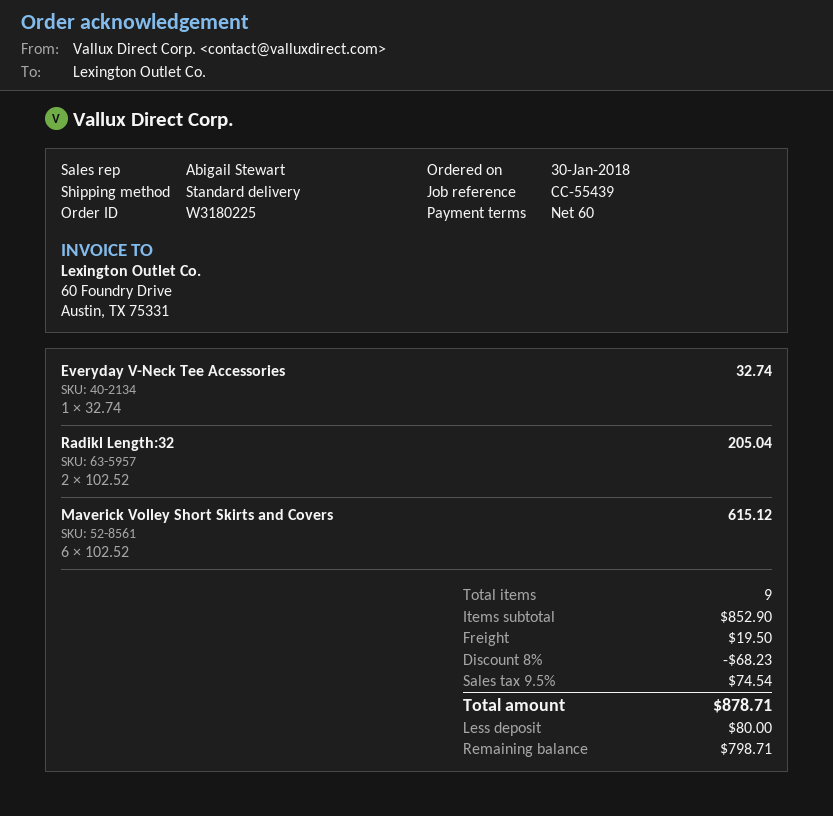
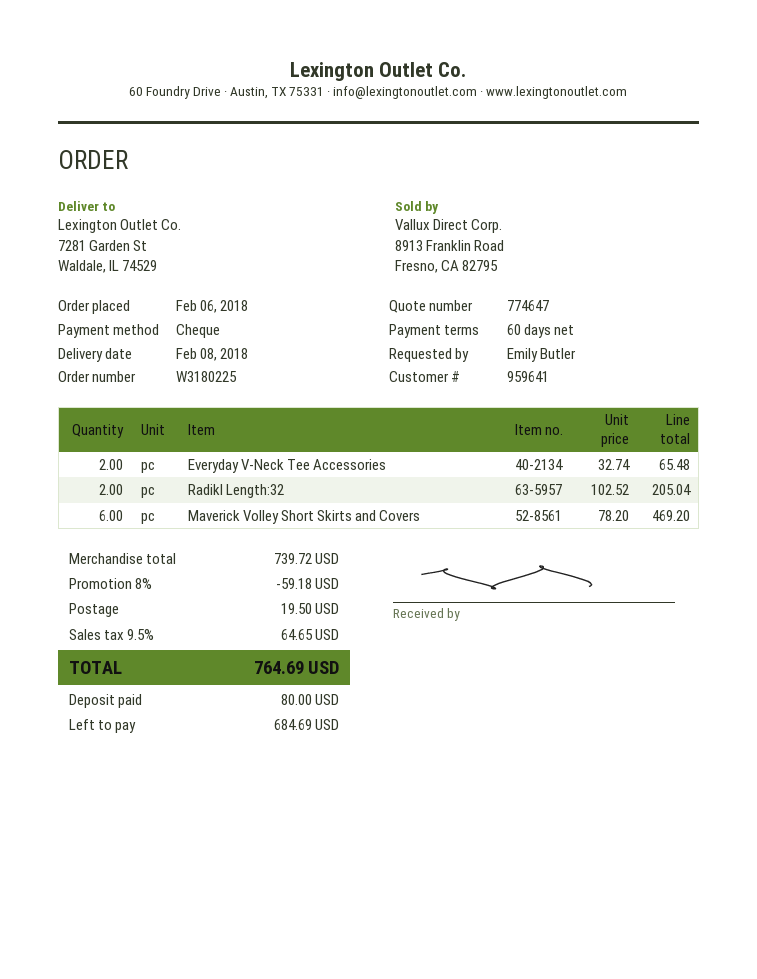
order date: 2018-01-30 -> 2018-02-06
Everyday V-Neck Tee Accessories: 1 x 32.74 = 32.74 -> 2 x 32.74 = 65.48
Maverick Volley Short Skirts and Covers: 6 x 102.52 = 615.12 -> 6 x 78.20 = 469.20
subtotal: 852.90 -> 739.72
discount: 8% = 68.23 -> 8% = 59.18
tax: 9.5% = 74.54 -> 9.5% = 64.65
total: 878.71 -> 764.69
balance: 798.71 -> 684.69

